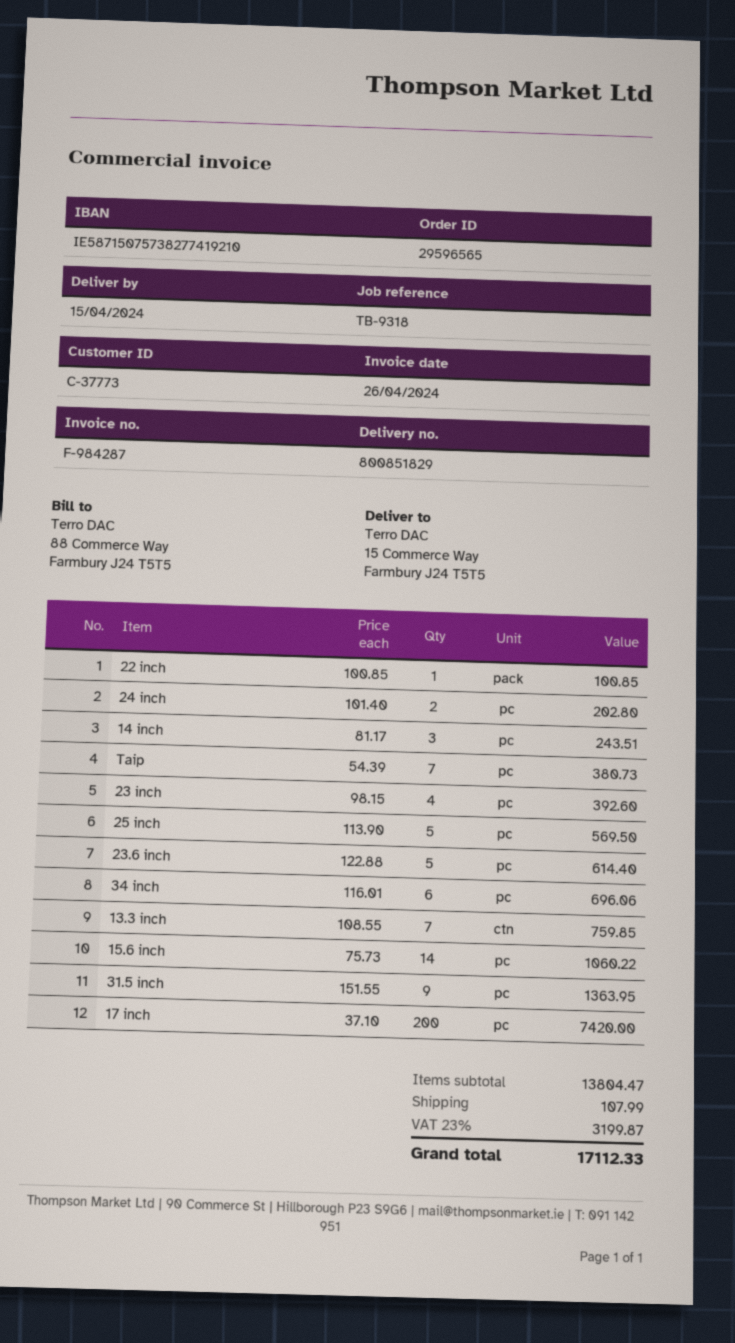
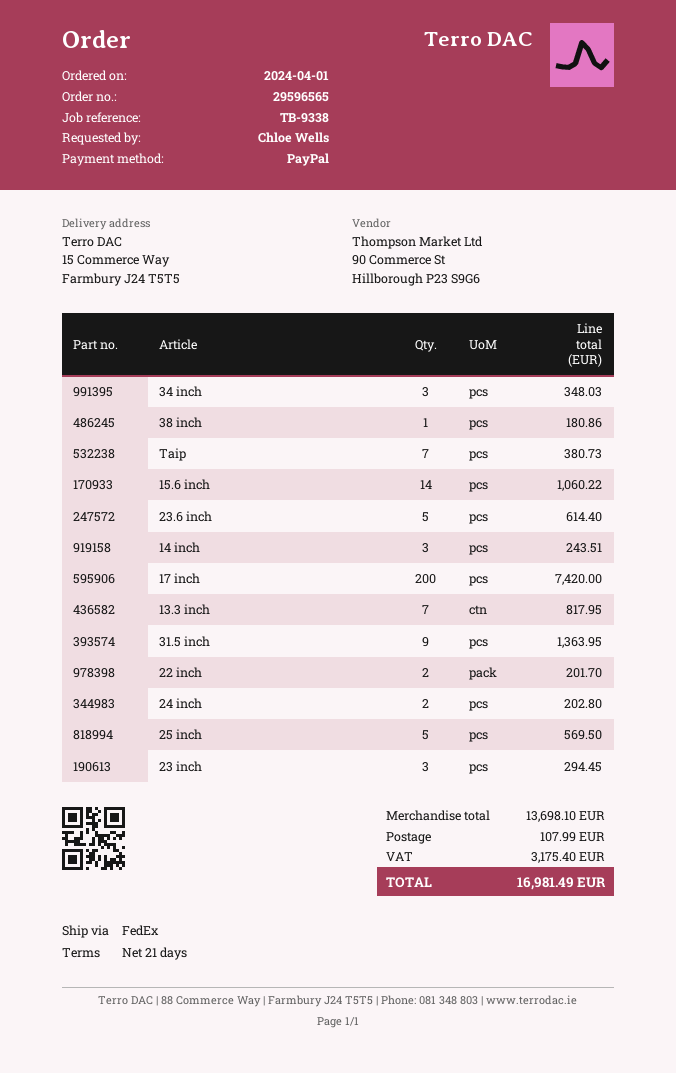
reference: TB-9318 -> TB-9338
22 inch: 1 for 100.85 -> 2 for 201.70
23 inch: 4 for 392.60 -> 3 for 294.45
34 inch: 6 for 696.06 -> 3 for 348.03
13.3 inch: 7 for 759.85 -> 7 for 817.95
38 inch: none -> 1 for 180.86
subtotal: 13804.47 -> 13698.10
tax: 3199.87 -> 3175.40
total: 17112.33 -> 16981.49

